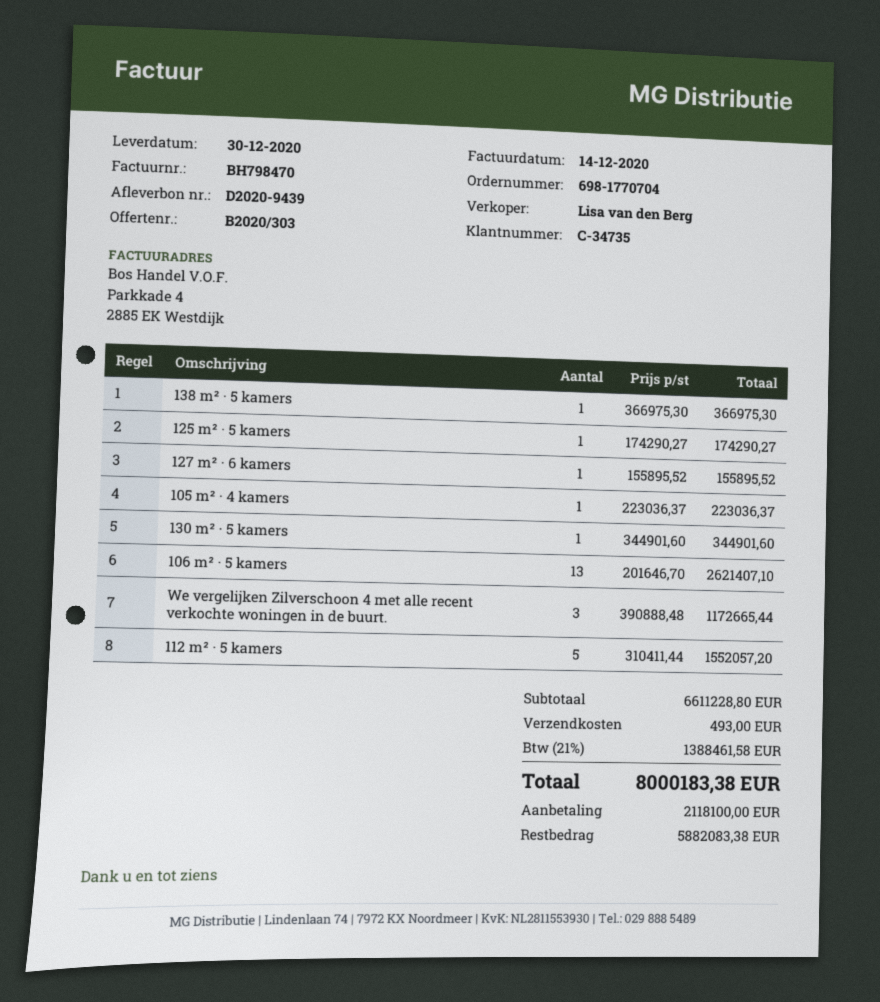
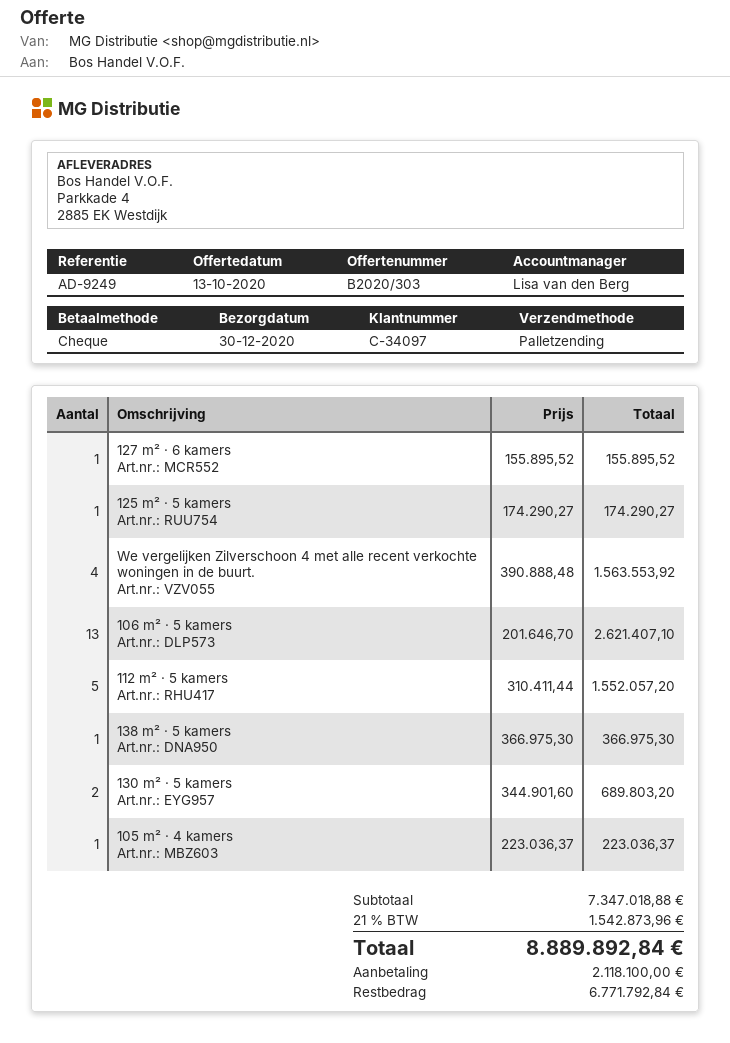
customer number: C-34735 -> C-34097
130 m² · 5 kamers: 1 x 344901.60 = 344901.60 -> 2 x 344901.60 = 689803.20
We vergelijken Zilverschoon 4 met alle recent verkochte woningen in de buurt.: 3 x 390888.48 = 1172665.44 -> 4 x 390888.48 = 1563553.92
subtotal: 6611228.80 -> 7347018.88
shipping: 493.00 -> none
tax: 21% = 1388461.58 -> 21% = 1542873.96
total: 8000183.38 -> 8889892.84
balance: 5882083.38 -> 6771792.84

